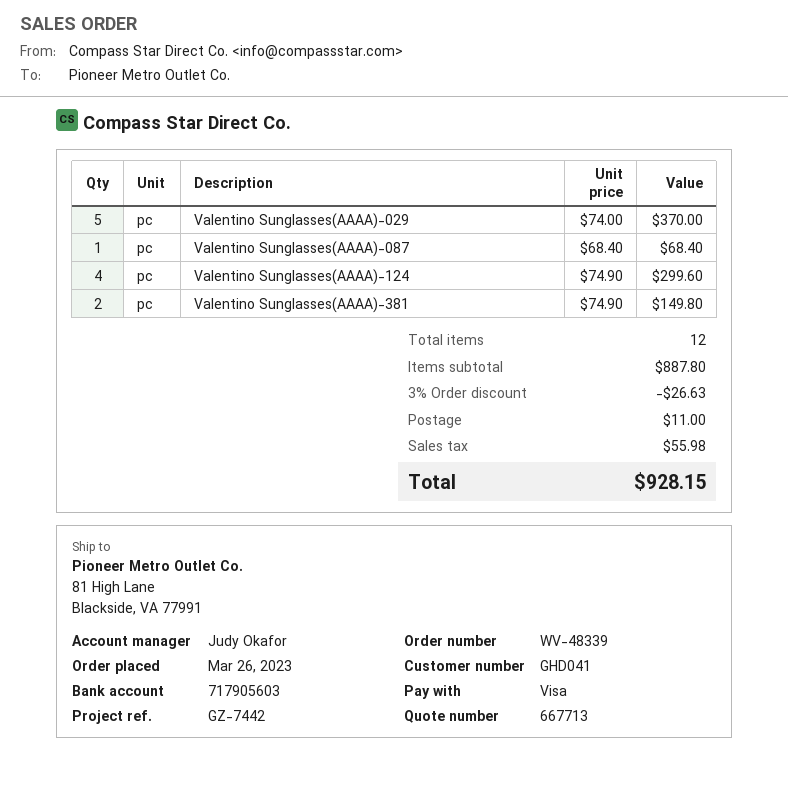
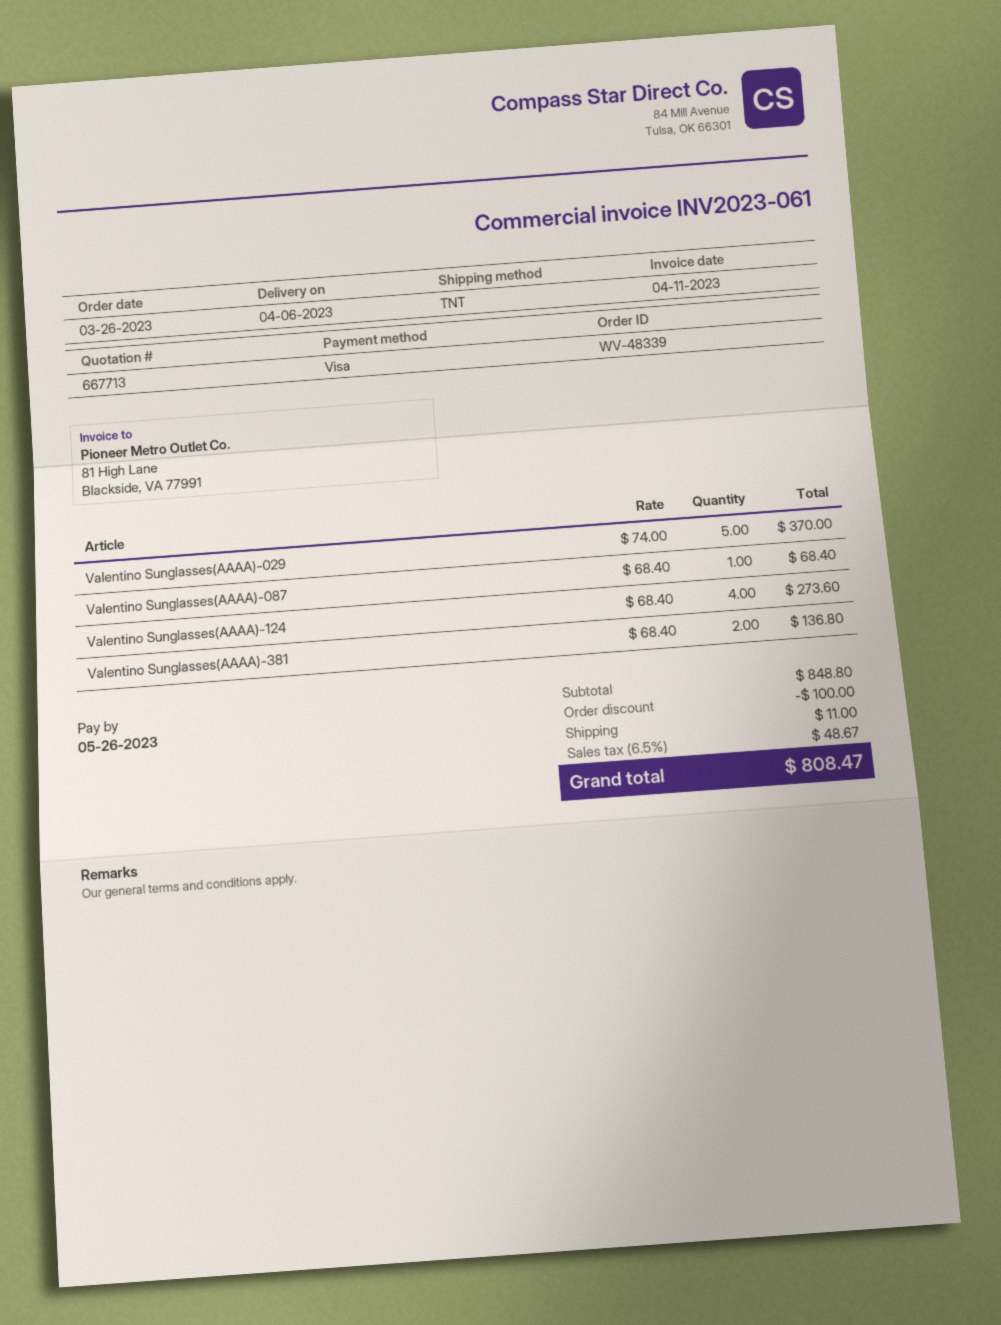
Valentino Sunglasses(AAAA)-124: 4 x 74.90 = 299.60 -> 4 x 68.40 = 273.60
Valentino Sunglasses(AAAA)-381: 2 x 74.90 = 149.80 -> 2 x 68.40 = 136.80
subtotal: 887.80 -> 848.80
discount: 26.63 -> 100.00
tax: 55.98 -> 48.67
total: 928.15 -> 808.47

